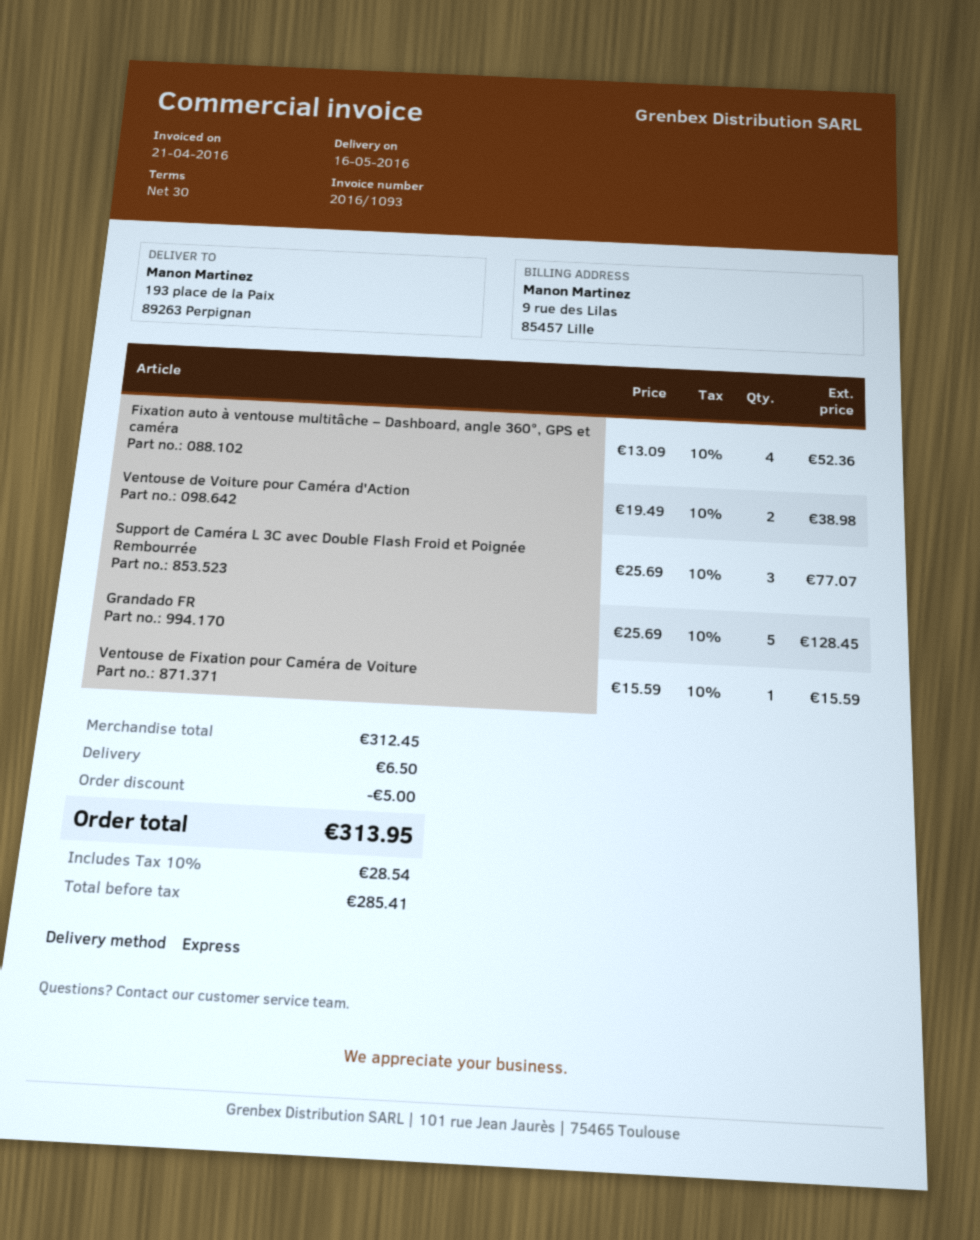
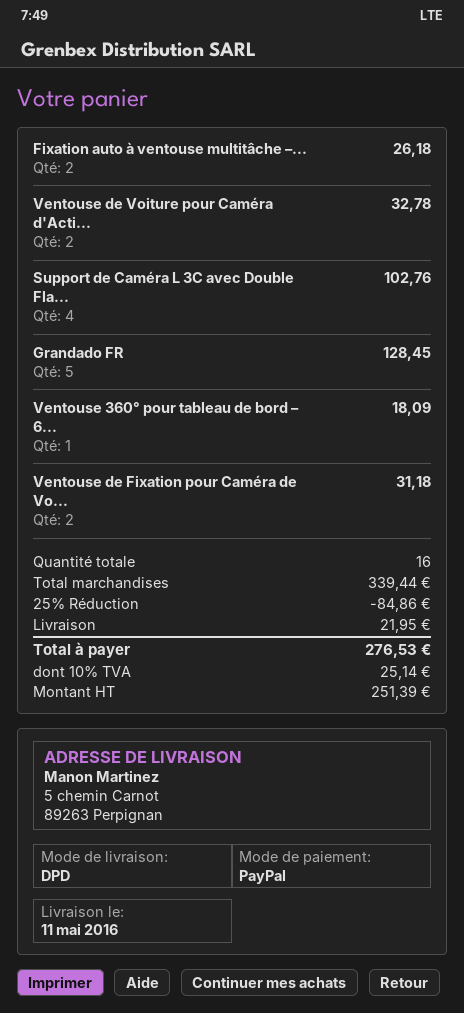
delivery date: 2016-05-16 -> 2016-05-11
shipping method: express -> DPD
ship to: 193 place de la Paix, 89263 Perpignan -> 5 chemin Carnot, 89263 Perpignan
Fixation auto à ventouse multitâche – Dashboard, angle 360°, GPS et caméra: 4 for 52.36 -> 2 for 26.18
Ventouse de Voiture pour Caméra d'Action: 2 for 38.98 -> 2 for 32.78
Support de Caméra L 3C avec Double Flash Froid et Poignée Rembourrée: 3 for 77.07 -> 4 for 102.76
Ventouse de Fixation pour Caméra de Voiture: 1 for 15.59 -> 2 for 31.18
Ventouse 360° pour tableau de bord – 6...: none -> 1 for 18.09
subtotal: 312.45 -> 339.44
discount: 5.00 -> 84.86
shipping: 6.50 -> 21.95
net: 285.41 -> 251.39
tax: 10% = 28.54 -> 10% = 25.14
total: 313.95 -> 276.53

